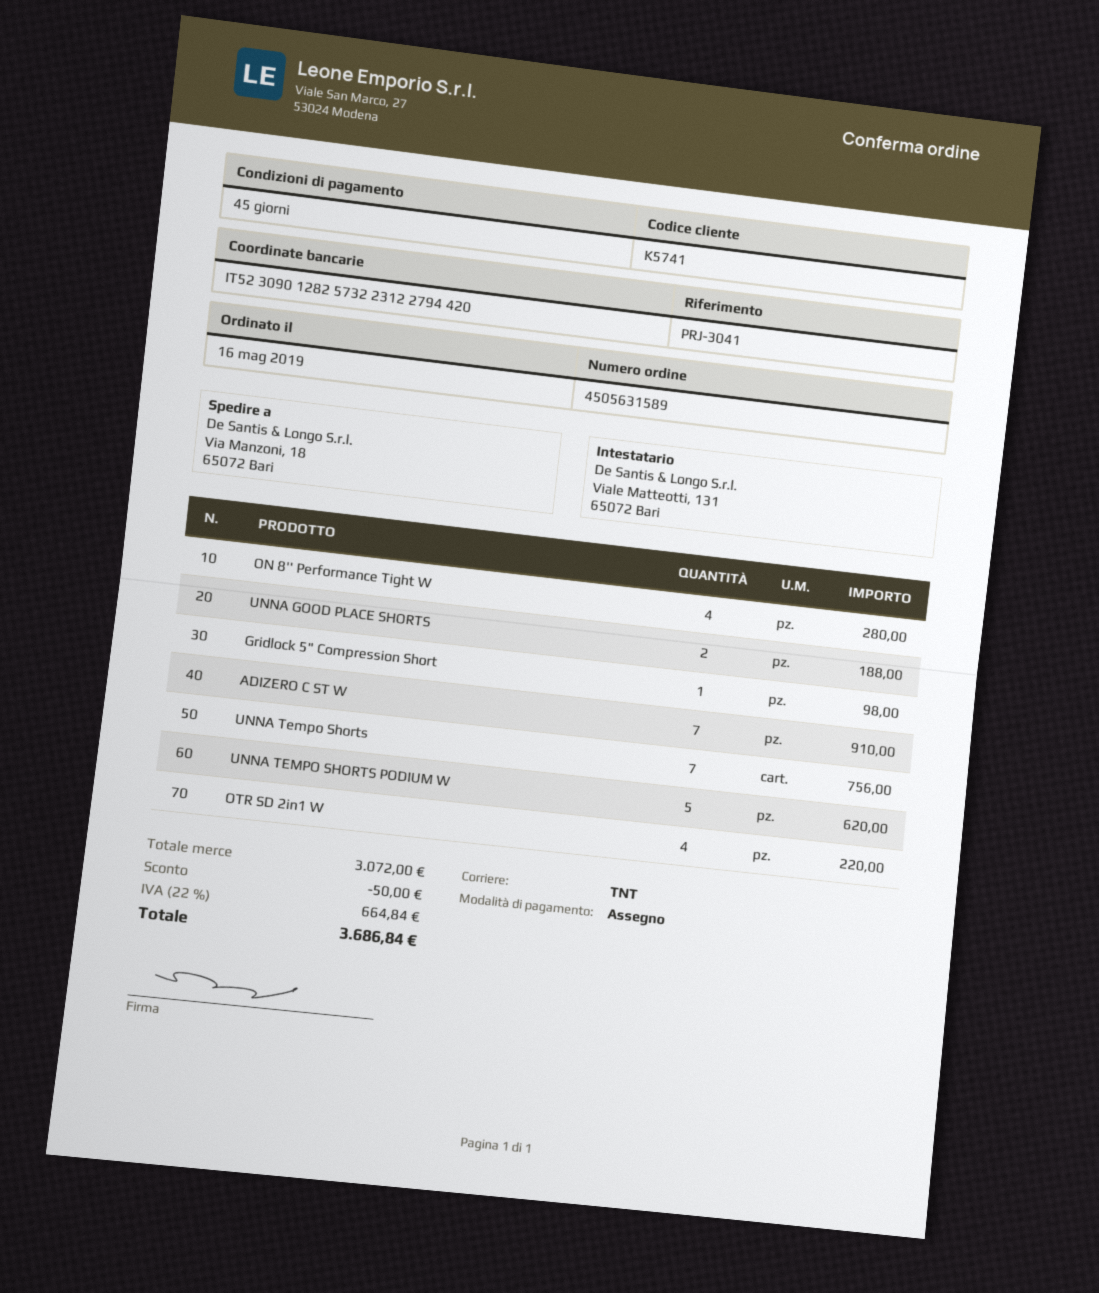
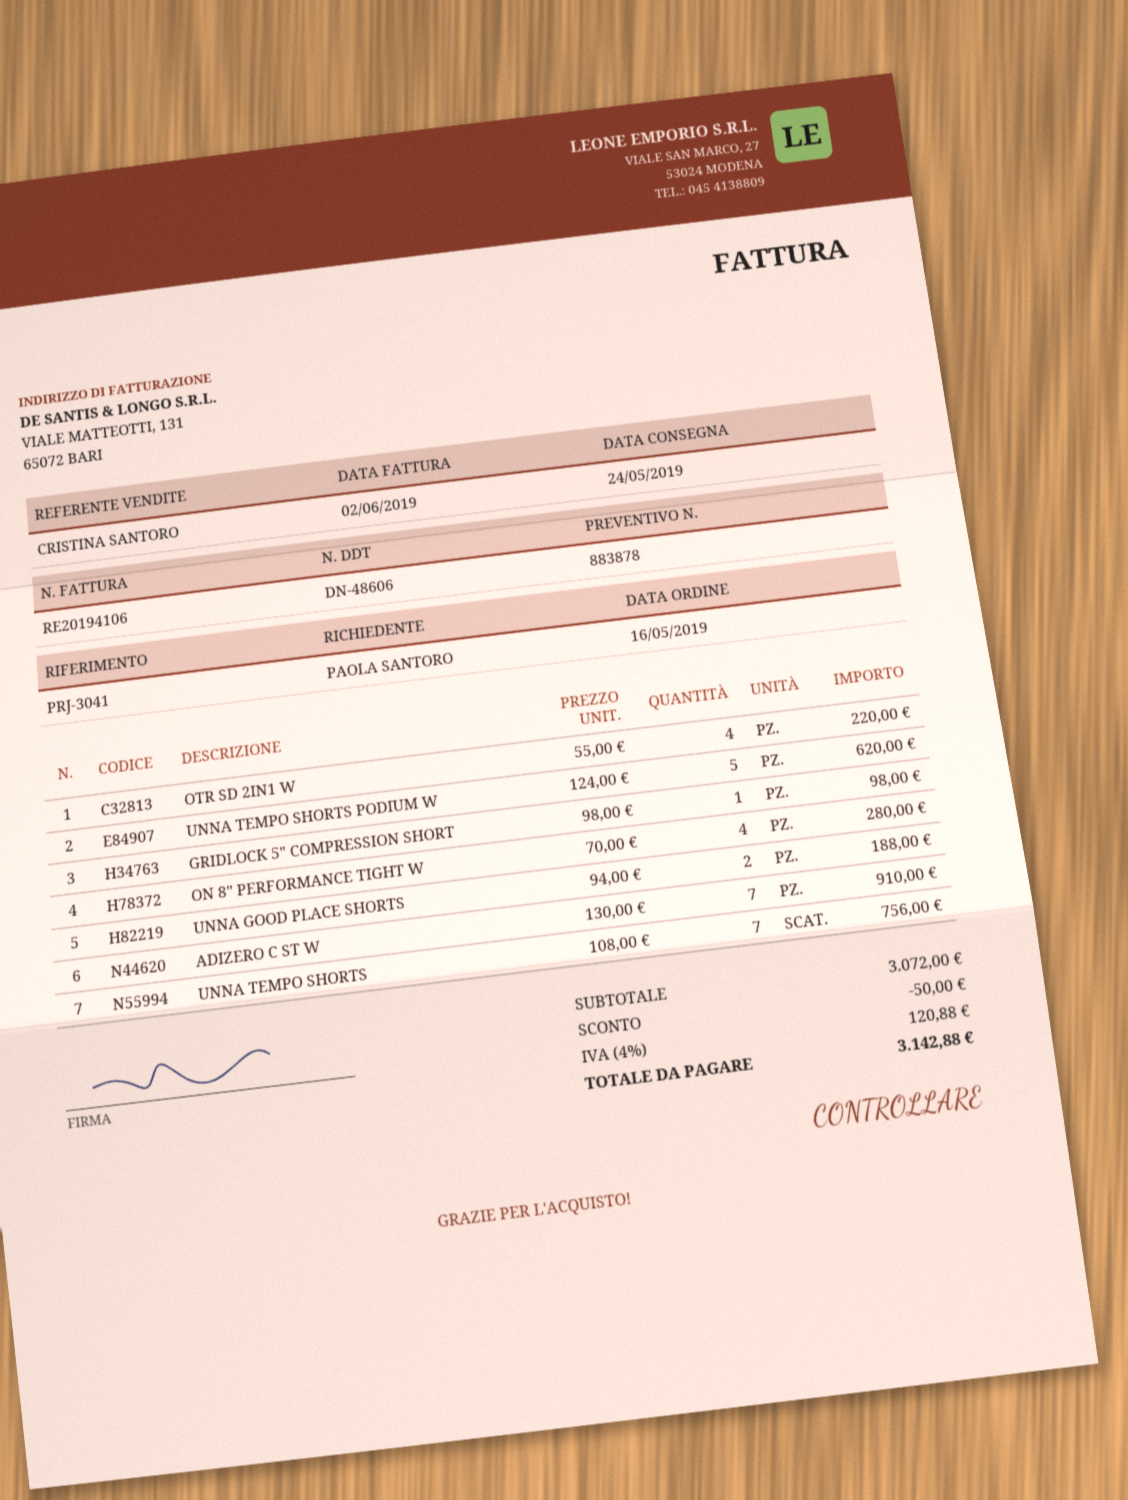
tax: 22% = 664.84 -> 4% = 120.88
total: 3686.84 -> 3142.88

